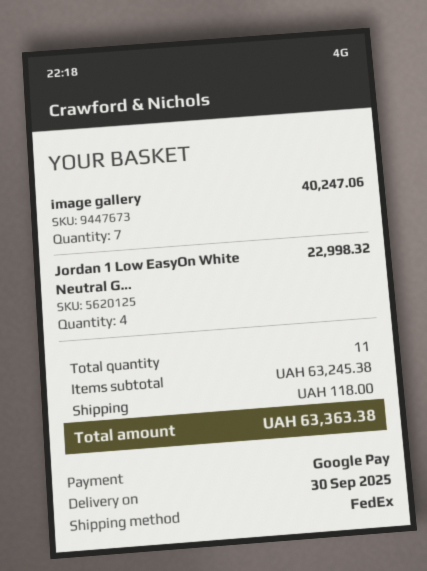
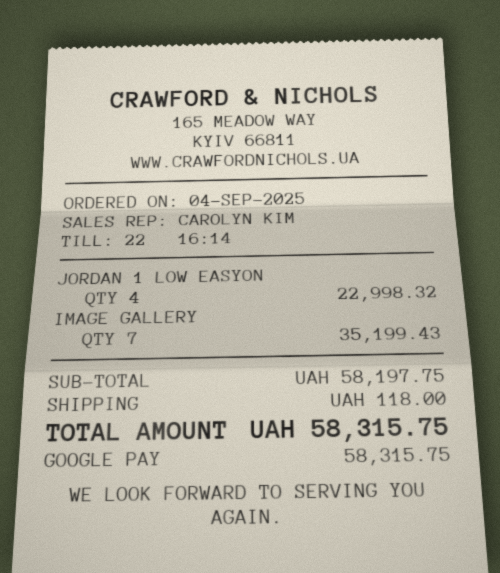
image gallery: 7 for 40247.06 -> 7 for 35199.43
subtotal: 63245.38 -> 58197.75
total: 63363.38 -> 58315.75

